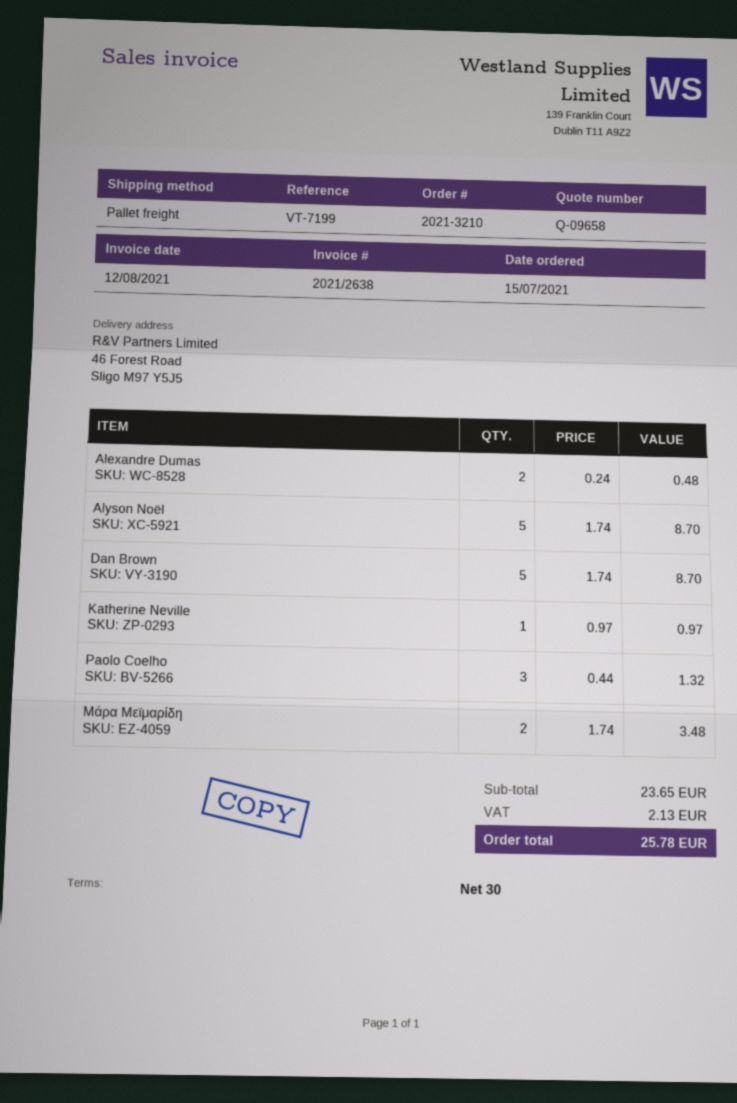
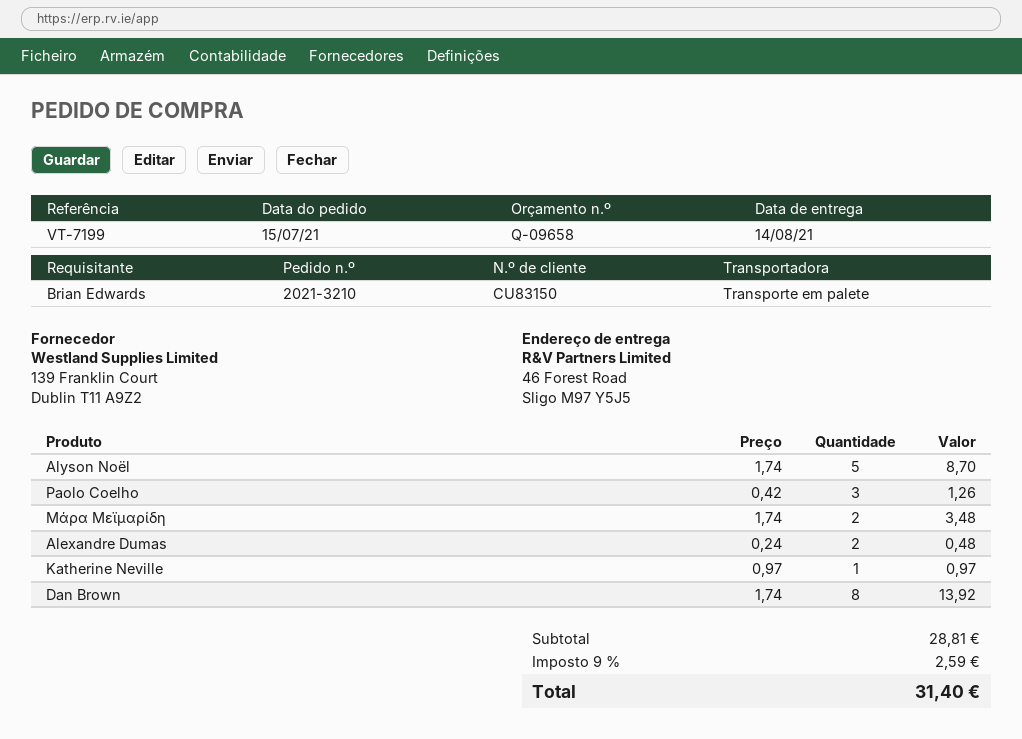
Dan Brown: 5 x 1.74 = 8.70 -> 8 x 1.74 = 13.92
Paolo Coelho: 3 x 0.44 = 1.32 -> 3 x 0.42 = 1.26
subtotal: 23.65 -> 28.81
tax: 2.13 -> 2.59
total: 25.78 -> 31.40

